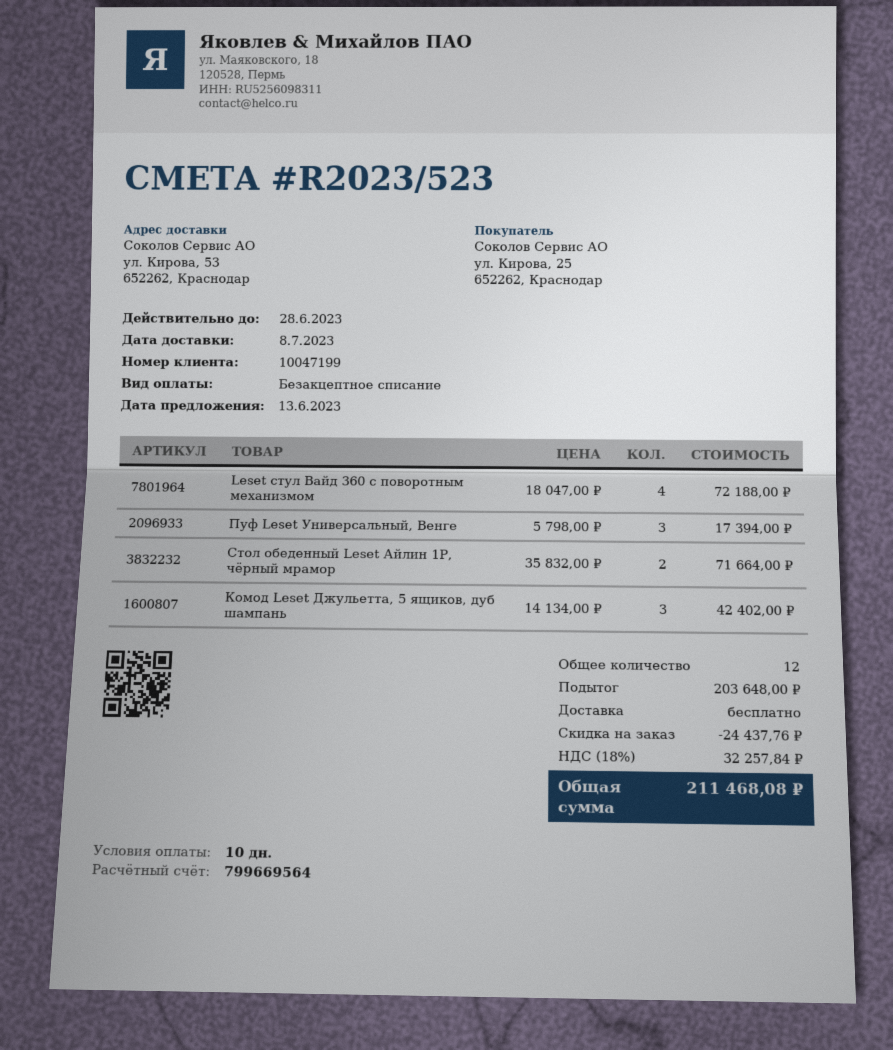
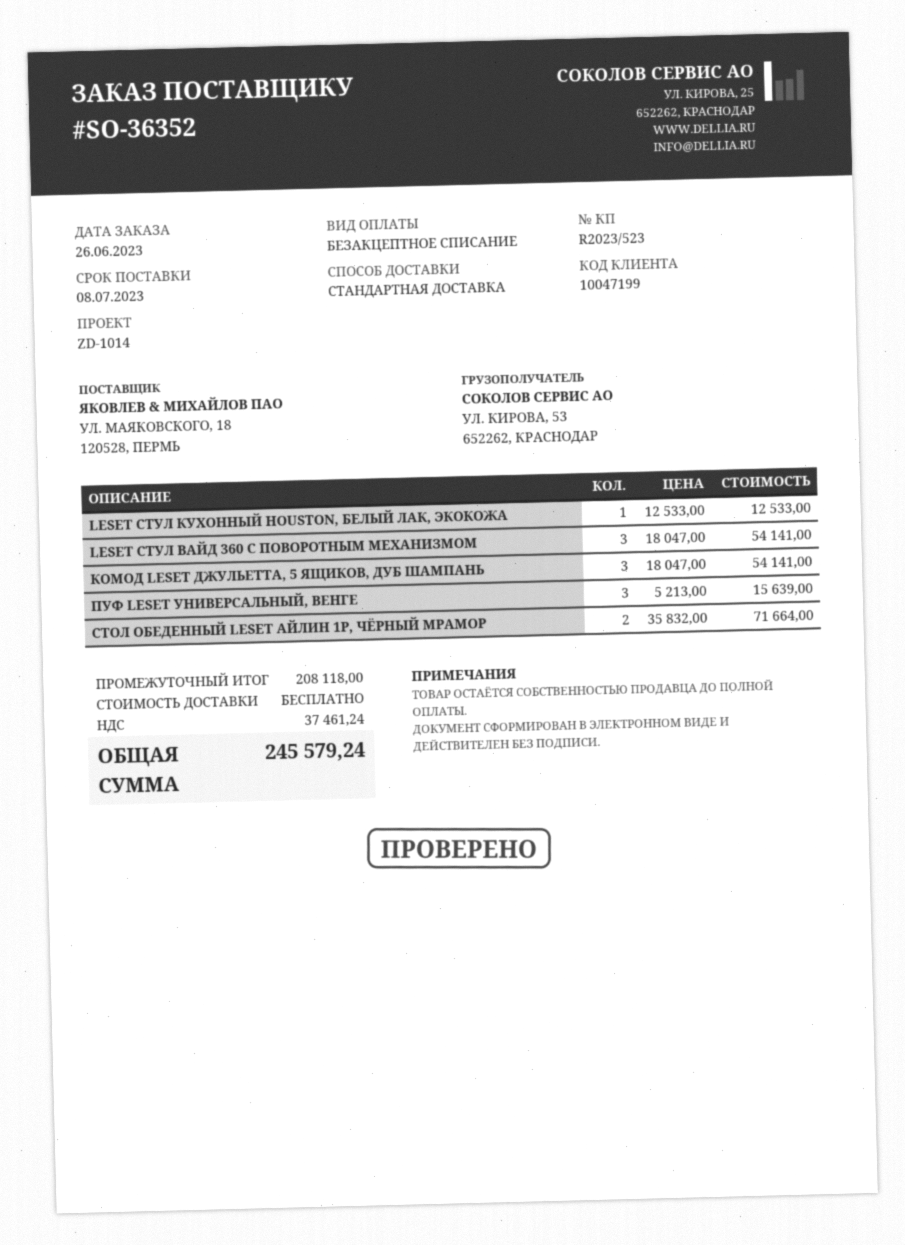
Leset стул Вайд 360 с поворотным механизмом: 4 x 18047.00 = 72188.00 -> 3 x 18047.00 = 54141.00
Пуф Leset Универсальный, Венге: 3 x 5798.00 = 17394.00 -> 3 x 5213.00 = 15639.00
Комод Leset Джульетта, 5 ящиков, дуб шампань: 3 x 14134.00 = 42402.00 -> 3 x 18047.00 = 54141.00
LESET СТУЛ КУХОННЫЙ HOUSTON, БЕЛЫЙ ЛАК, ЭКОКОЖА: none -> 1 x 12533.00 = 12533.00
subtotal: 203648.00 -> 208118.00
discount: 24437.76 -> none
tax: 32257.84 -> 37461.24
total: 211468.08 -> 245579.24

